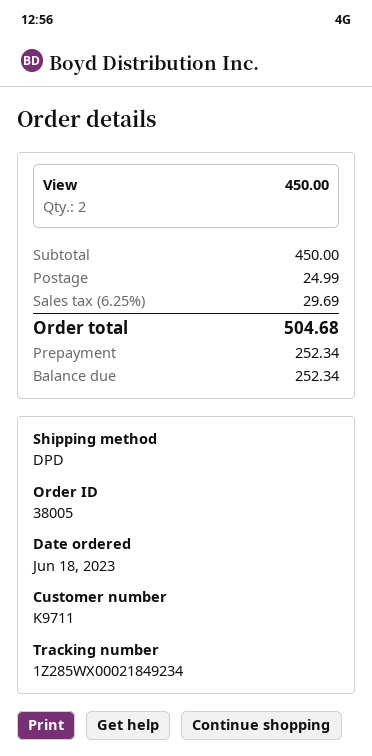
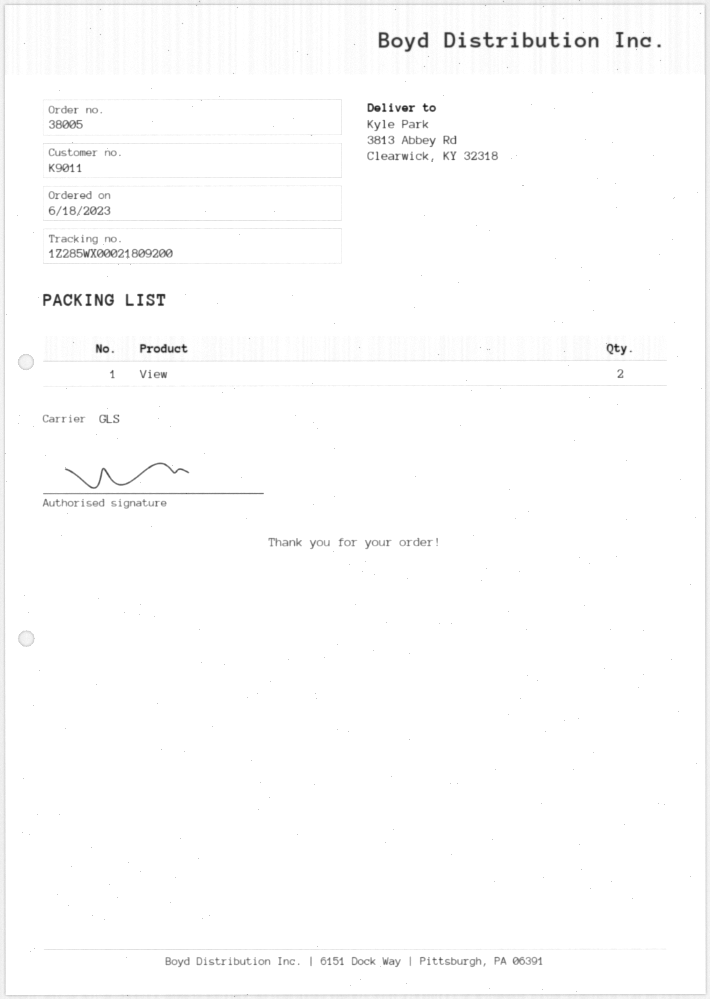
customer number: K9711 -> K9011
shipping method: DPD -> GLS
tracking number: 1Z285WX00021849234 -> 1Z285WX00021809200

